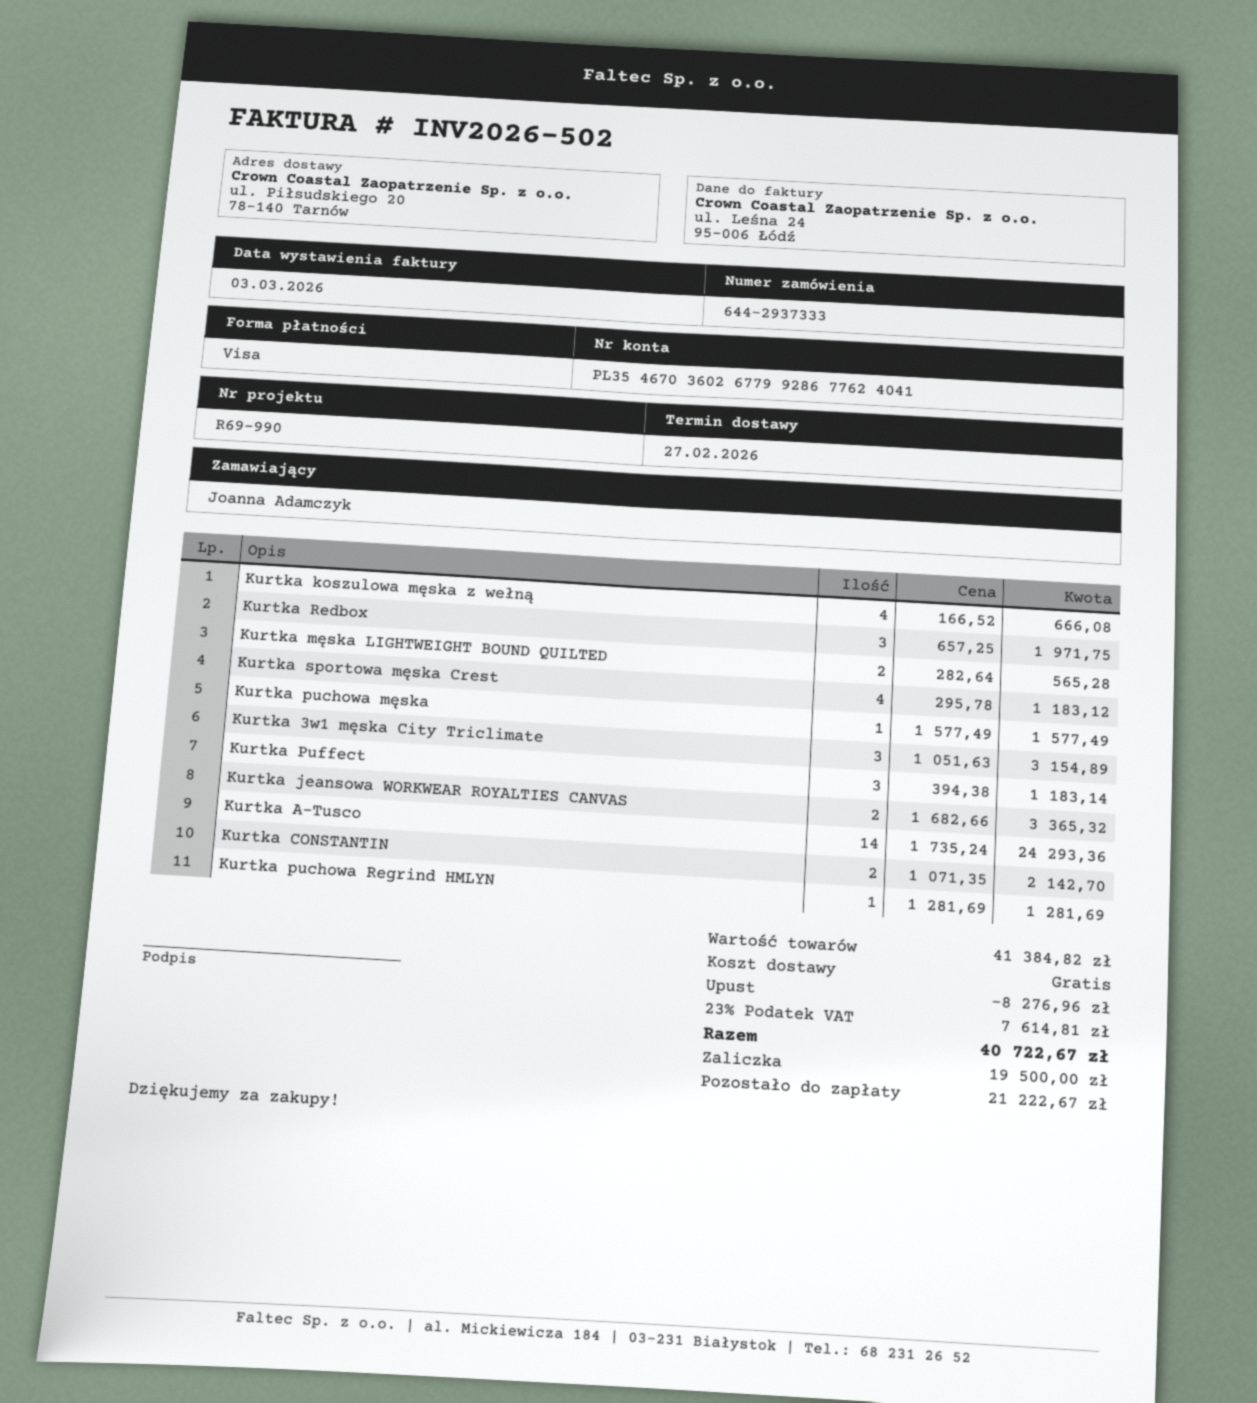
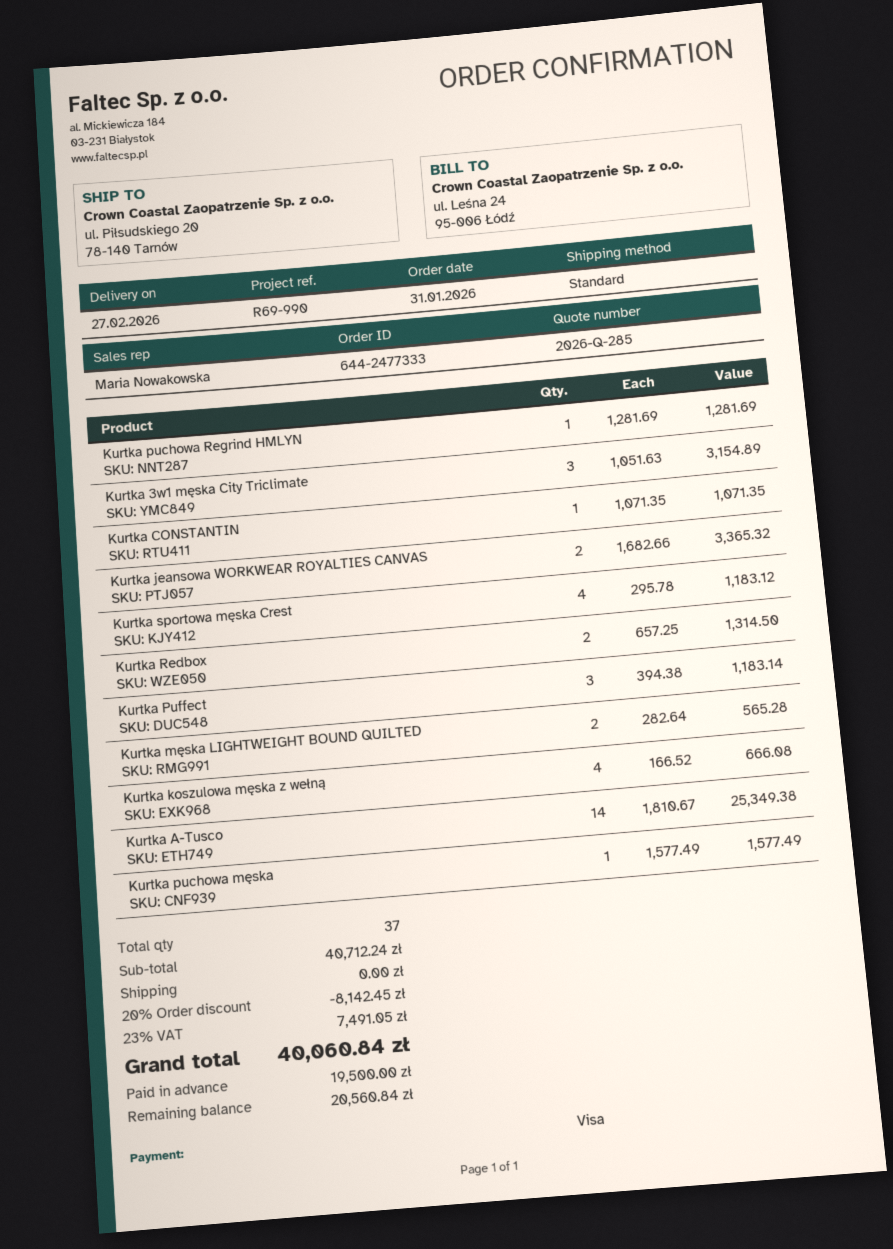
order number: 644-2937333 -> 644-2477333
Kurtka Redbox: 3 x 657.25 = 1971.75 -> 2 x 657.25 = 1314.50
Kurtka A-Tusco: 14 x 1735.24 = 24293.36 -> 14 x 1810.67 = 25349.38
Kurtka CONSTANTIN: 2 x 1071.35 = 2142.70 -> 1 x 1071.35 = 1071.35
subtotal: 41384.82 -> 40712.24
discount: 8276.96 -> 8142.45
tax: 23% = 7614.81 -> 23% = 7491.05
total: 40722.67 -> 40060.84
balance: 21222.67 -> 20560.84

